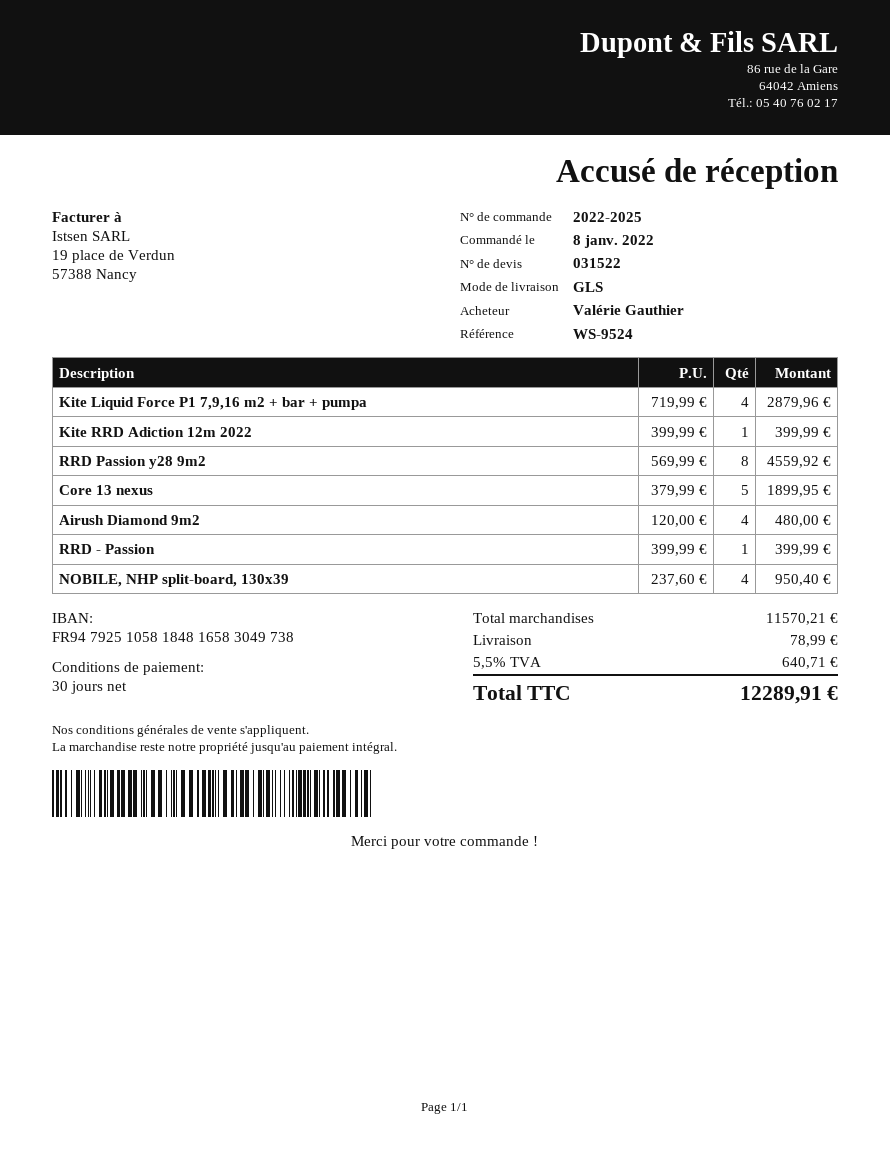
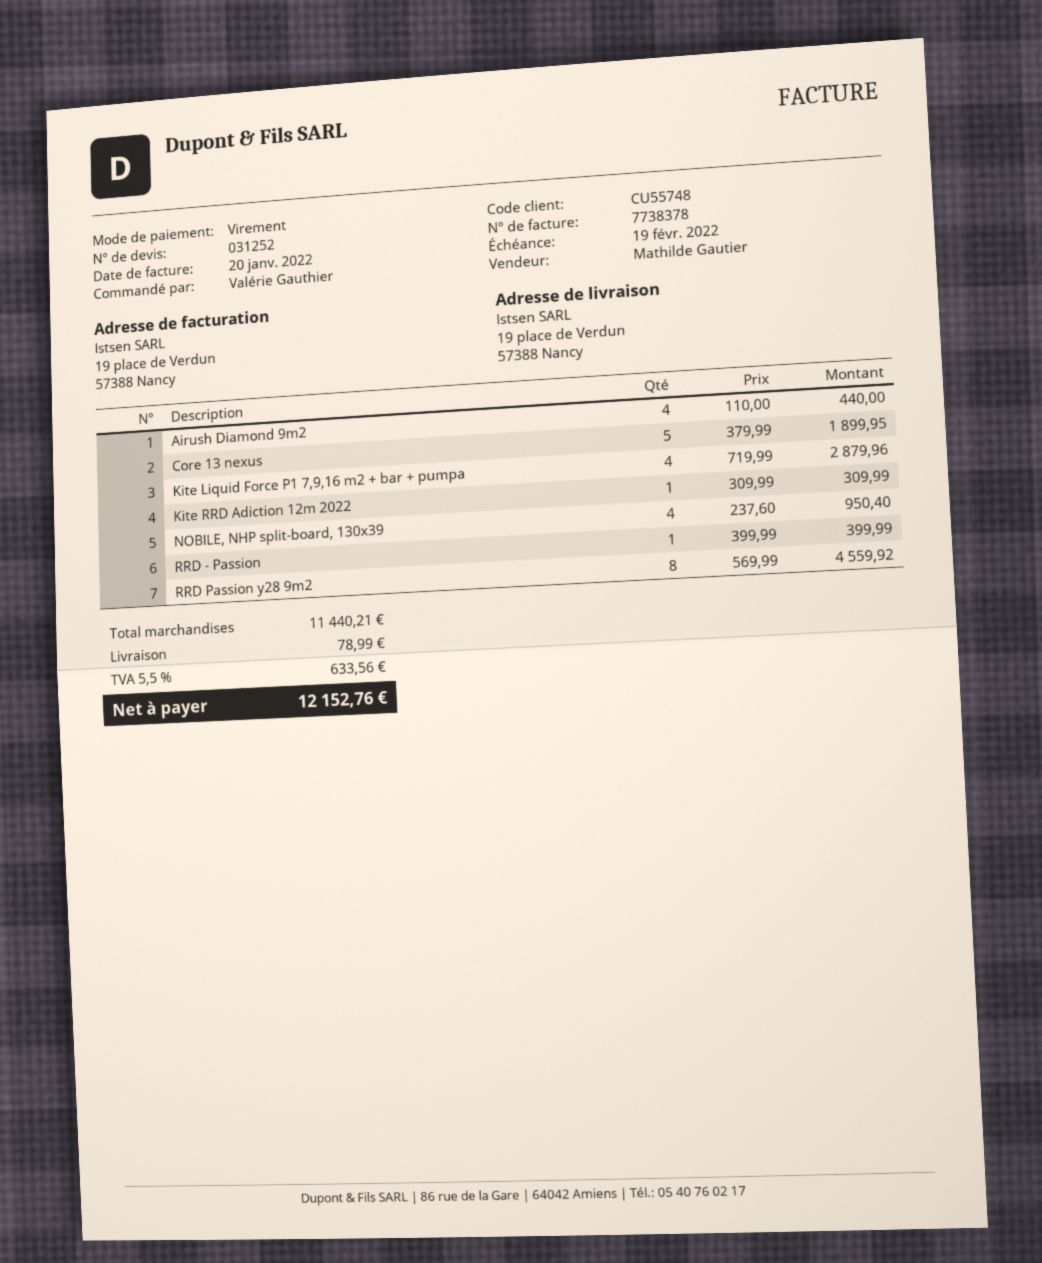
quote number: 031522 -> 031252
Kite RRD Adiction 12m 2022: 1 x 399.99 = 399.99 -> 1 x 309.99 = 309.99
Airush Diamond 9m2: 4 x 120.00 = 480.00 -> 4 x 110.00 = 440.00
subtotal: 11570.21 -> 11440.21
tax: 5.5% = 640.71 -> 5.5% = 633.56
total: 12289.91 -> 12152.76

